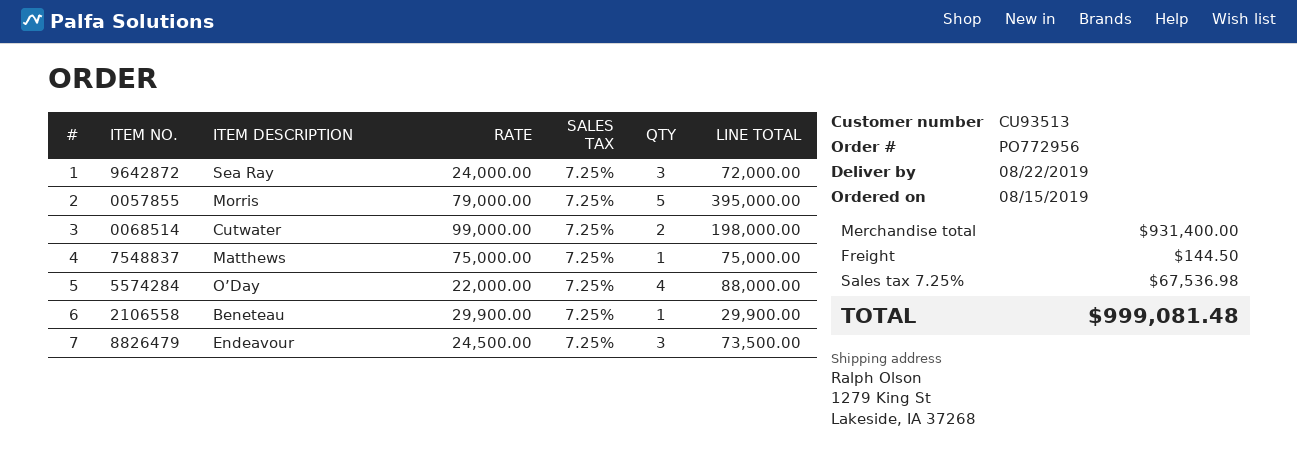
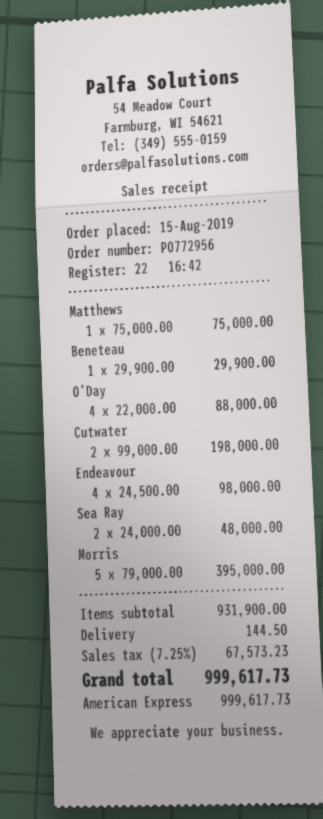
Sea Ray: 3 x 24000.00 = 72000.00 -> 2 x 24000.00 = 48000.00
Endeavour: 3 x 24500.00 = 73500.00 -> 4 x 24500.00 = 98000.00
subtotal: 931400.00 -> 931900.00
tax: 7.25% = 67536.98 -> 7.25% = 67573.23
total: 999081.48 -> 999617.73

